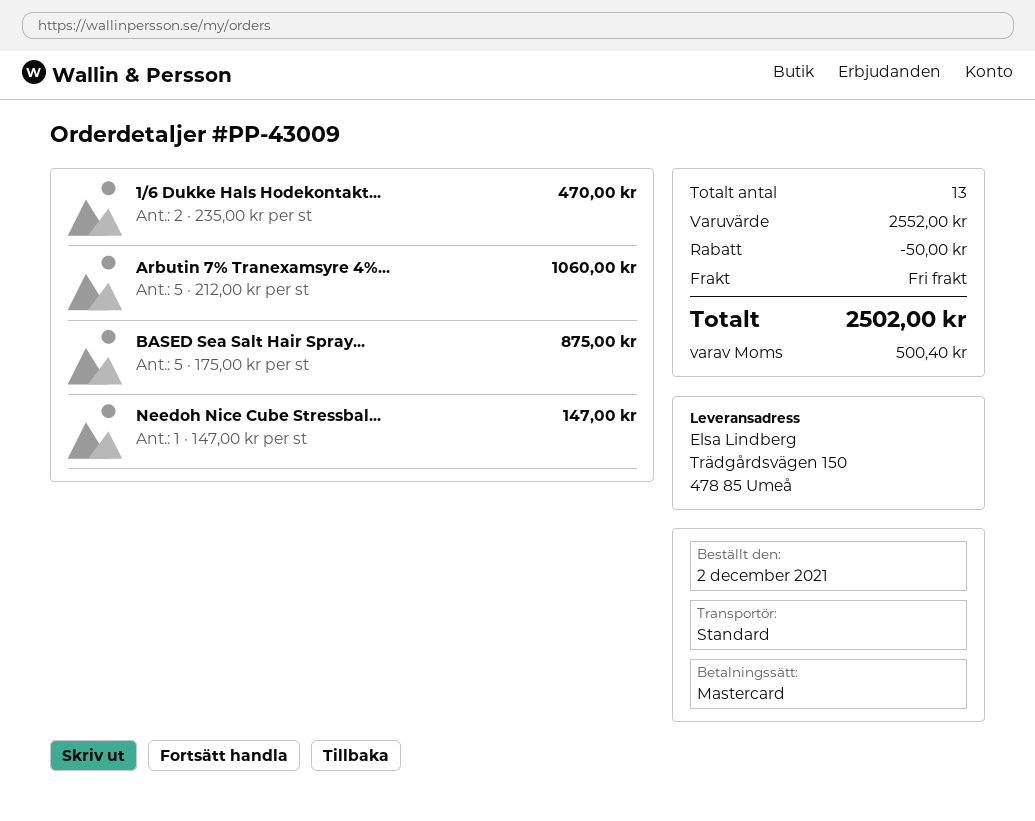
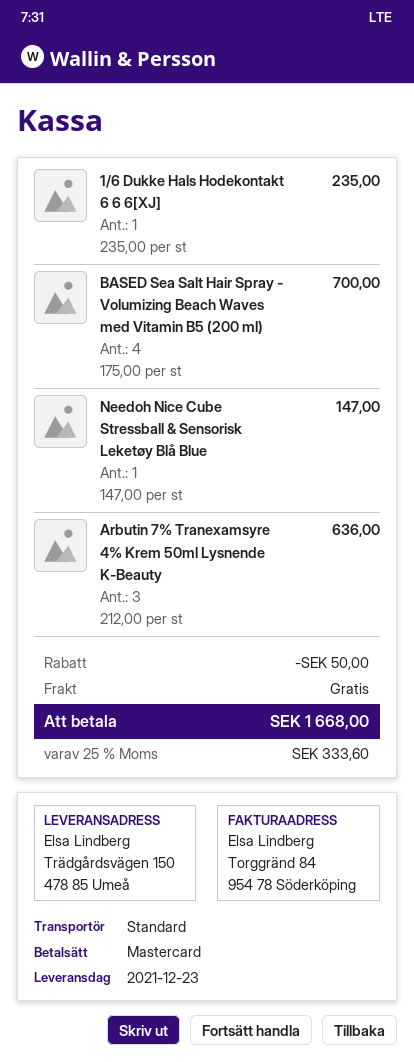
1/6 Dukke Hals Hodekontakt...: 2 x 235.00 = 470.00 -> 1 x 235.00 = 235.00
Arbutin 7% Tranexamsyre 4%...: 5 x 212.00 = 1060.00 -> 3 x 212.00 = 636.00
BASED Sea Salt Hair Spray...: 5 x 175.00 = 875.00 -> 4 x 175.00 = 700.00
tax: 500.40 -> 333.60
total: 2502.00 -> 1668.00

